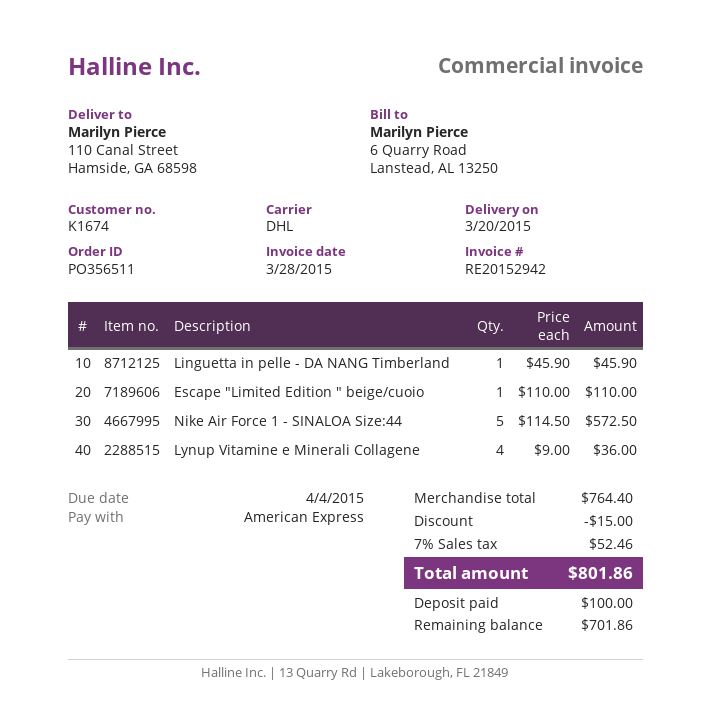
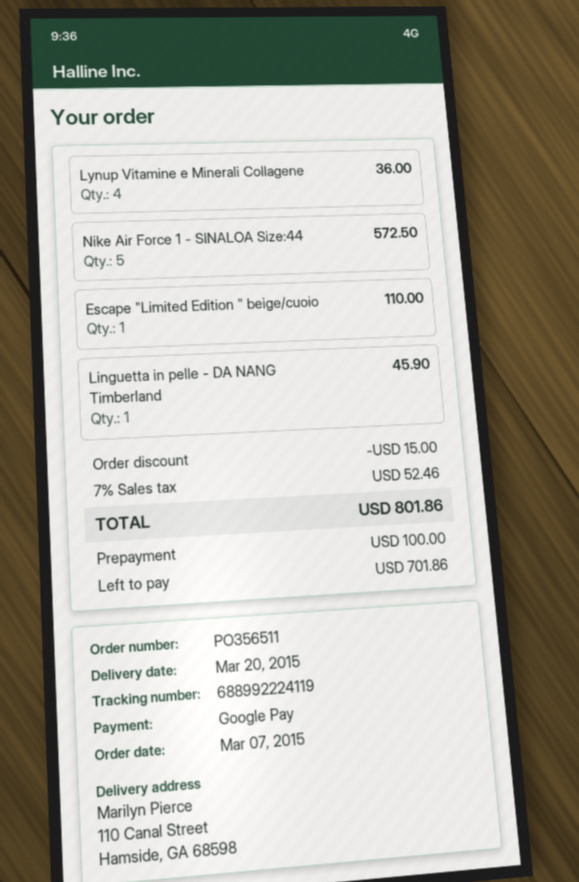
payment method: American Express -> Google Pay

